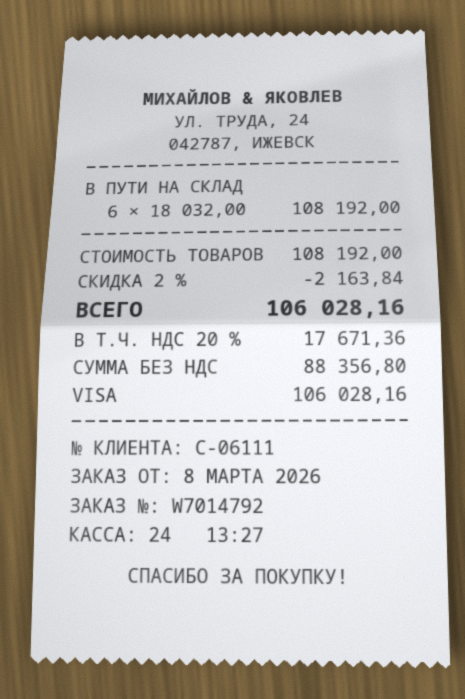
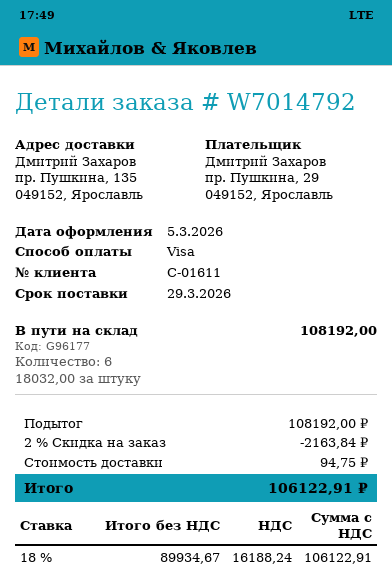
order date: 2026-03-08 -> 2026-03-05
customer number: C-06111 -> C-01611
shipping: none -> 94.75
net: 88356.80 -> 89934.67
tax: 20% = 17671.36 -> 18% = 16188.24
total: 106028.16 -> 106122.91

